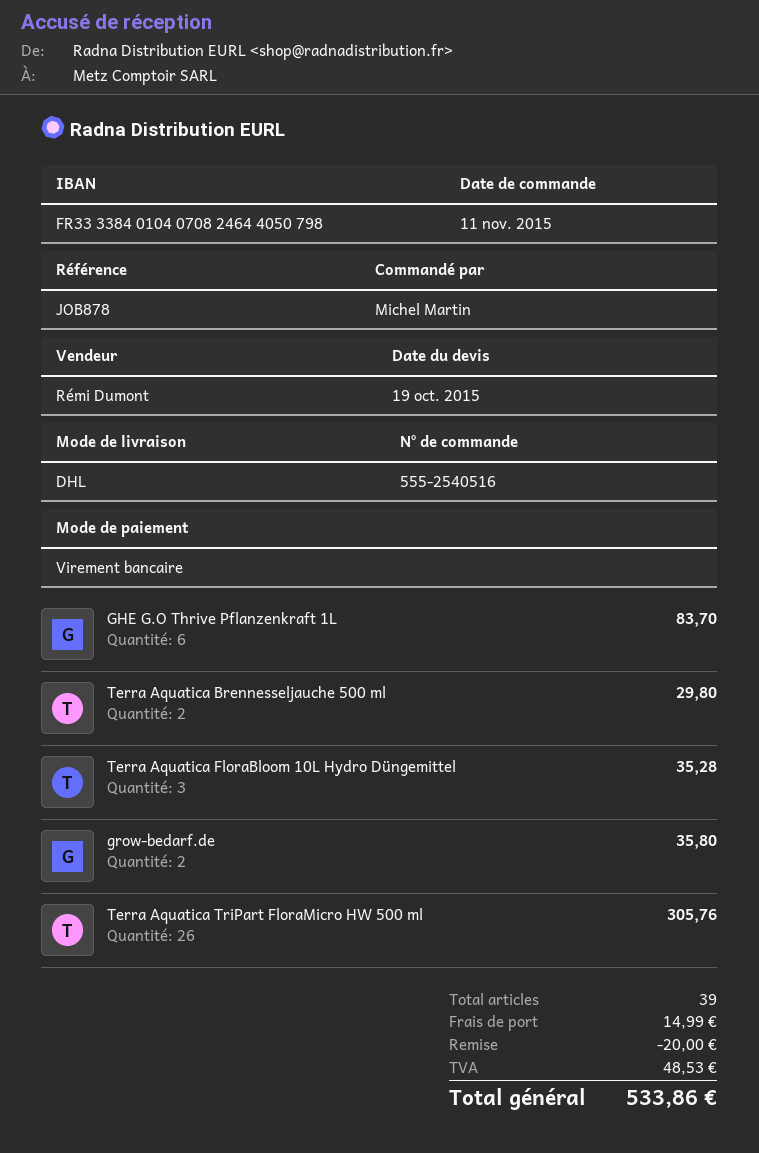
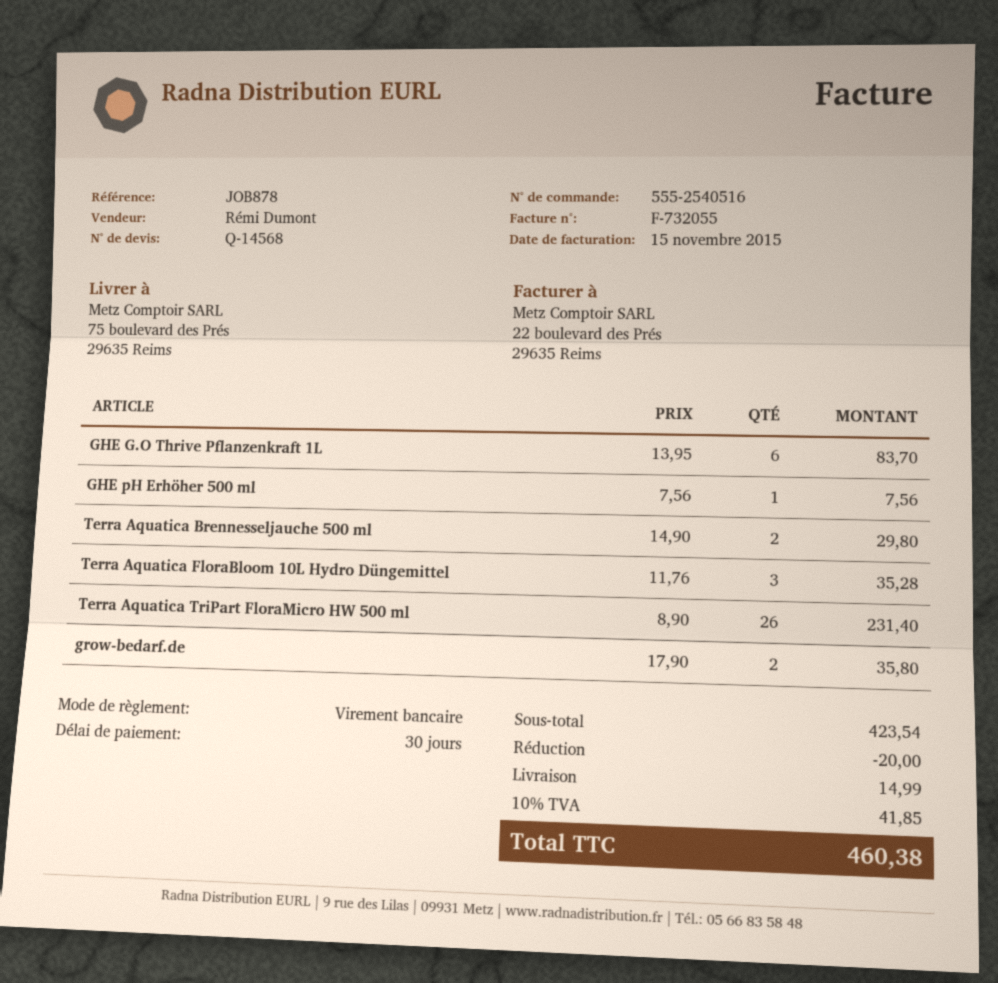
Terra Aquatica TriPart FloraMicro HW 500 ml: 26 for 305.76 -> 26 for 231.40
GHE pH Erhöher 500 ml: none -> 1 for 7.56
tax: 48.53 -> 41.85
total: 533.86 -> 460.38

